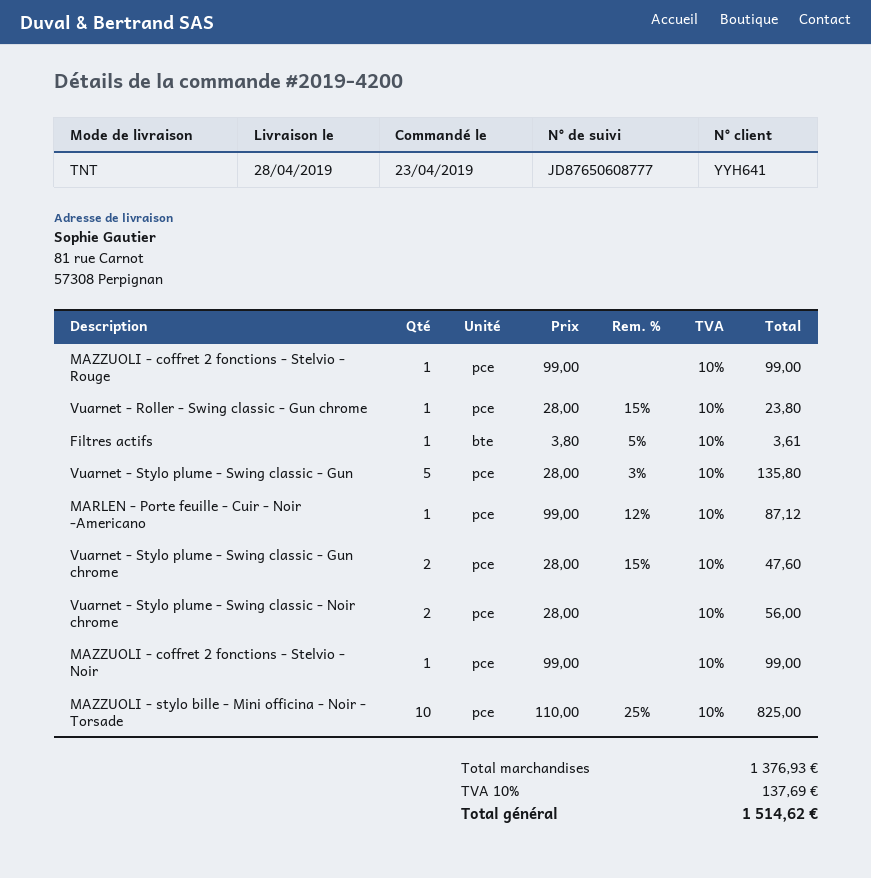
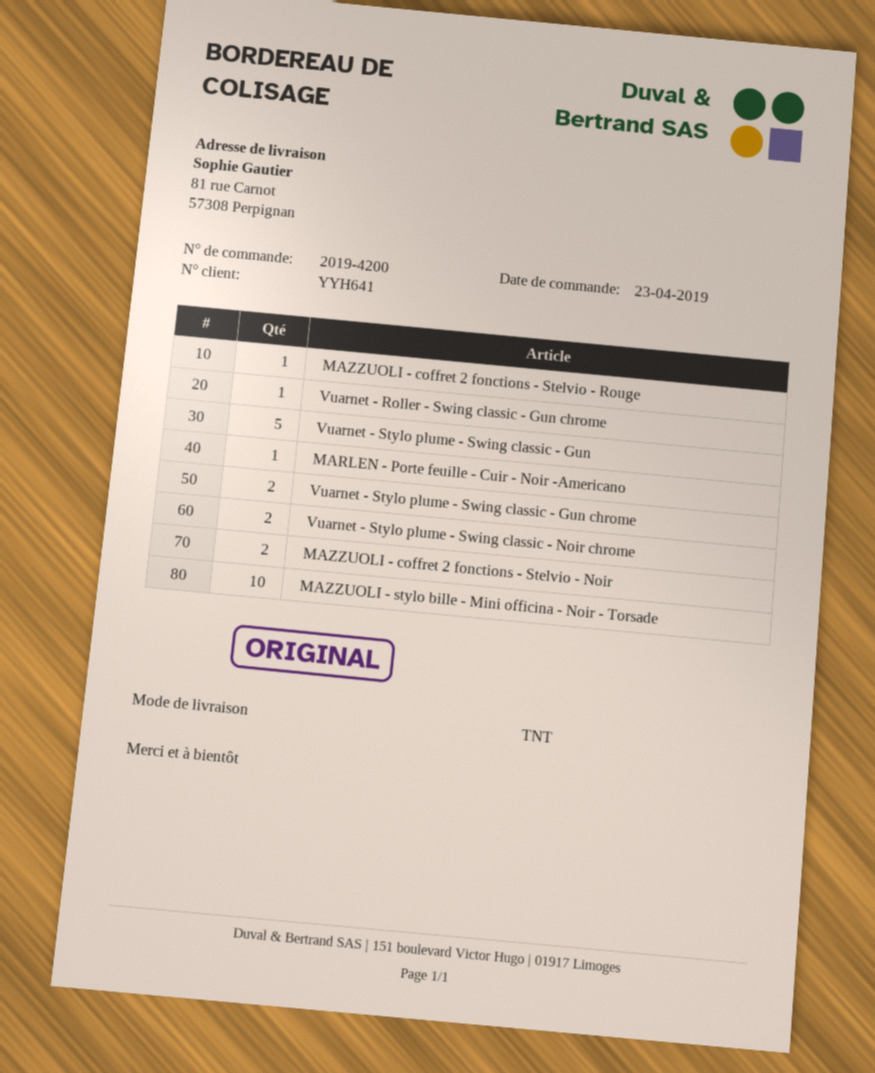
Filtres actifs: 1 -> none
MAZZUOLI - coffret 2 fonctions - Stelvio - Noir: 1 -> 2

